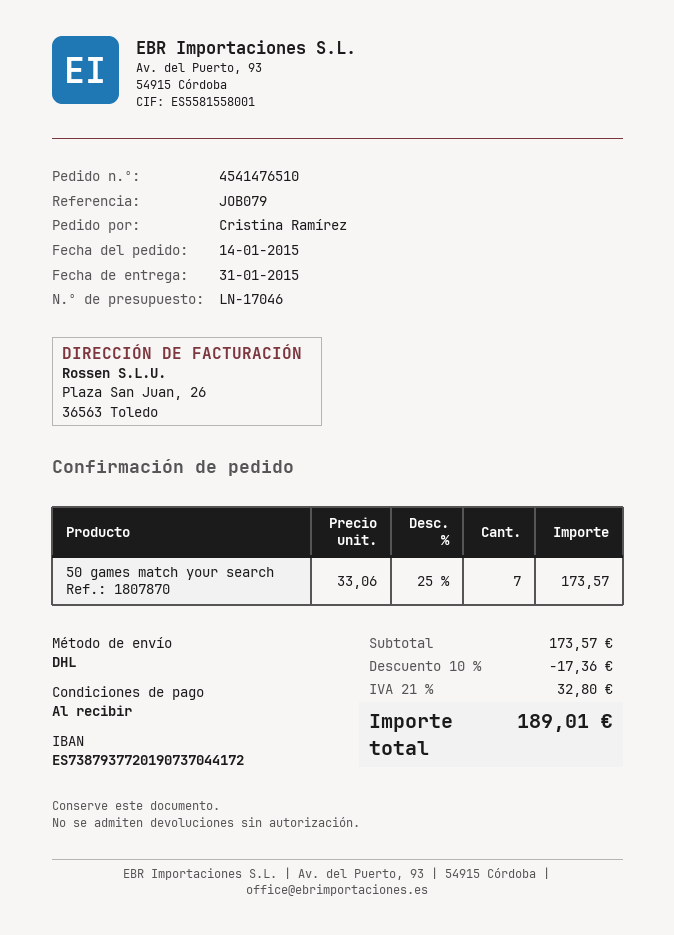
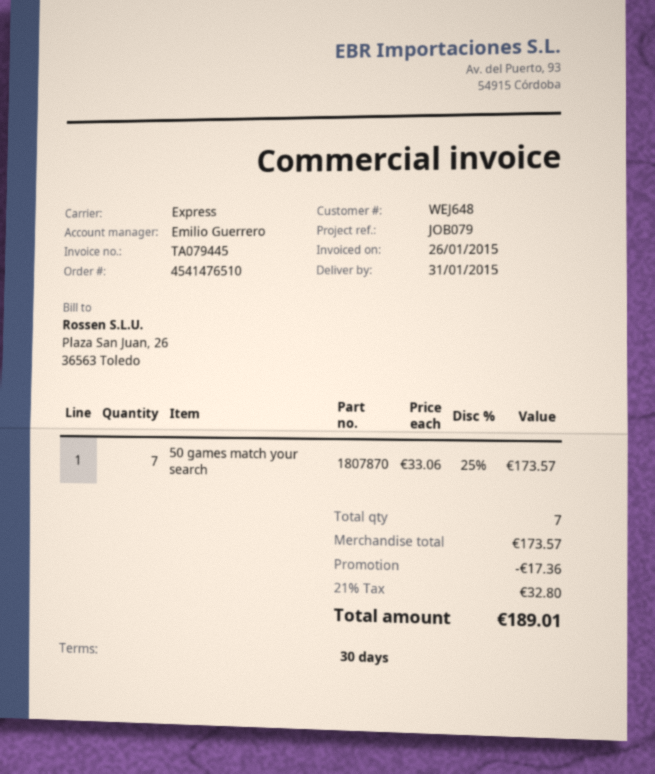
payment terms: on receipt -> 30 days
shipping method: DHL -> express

